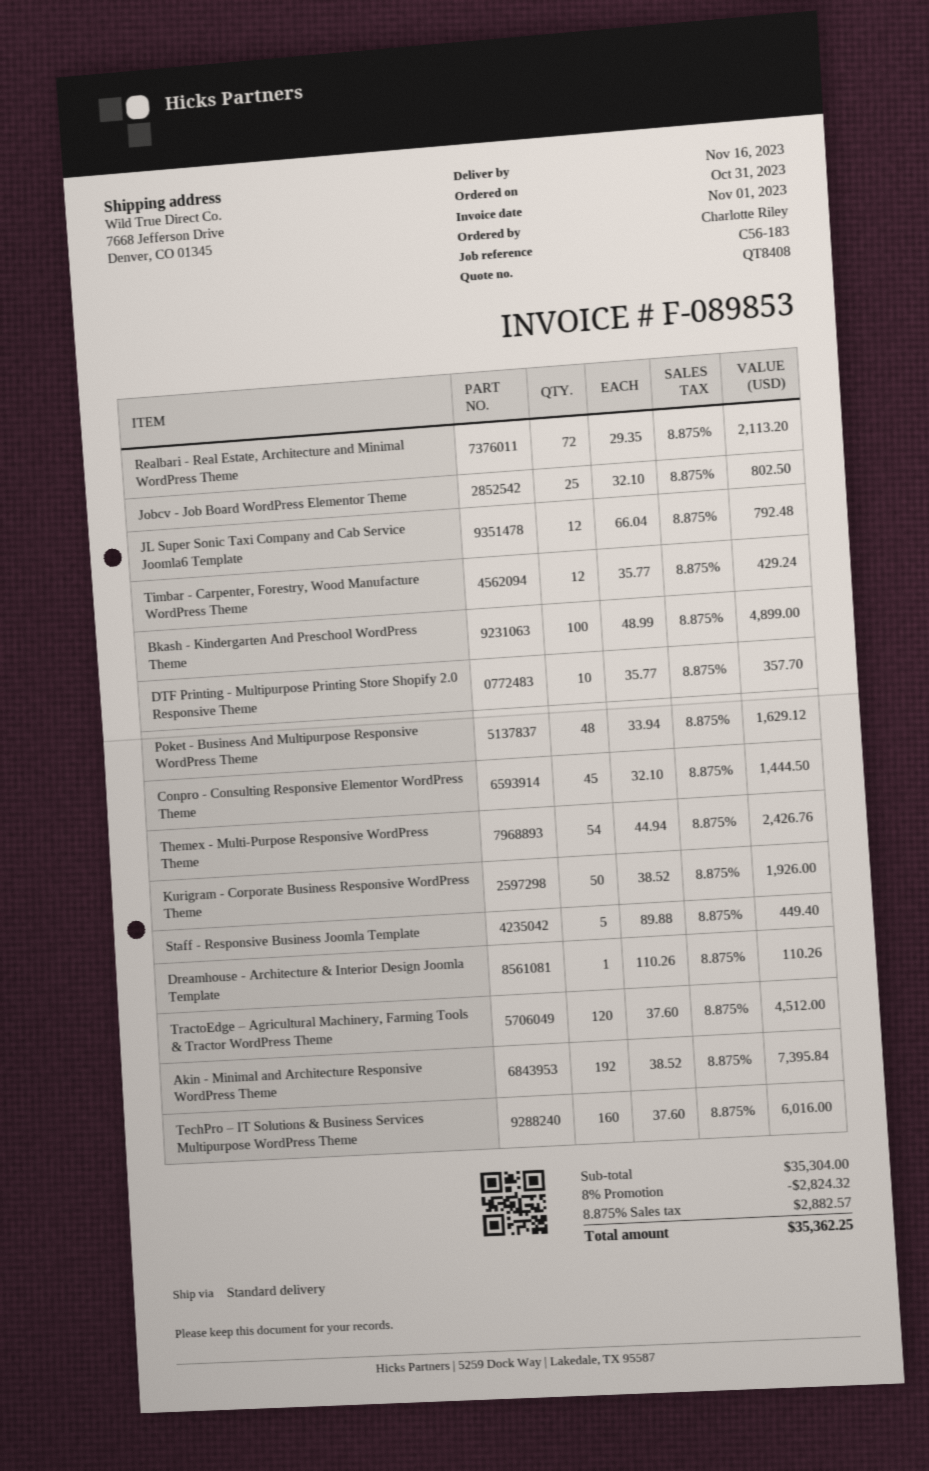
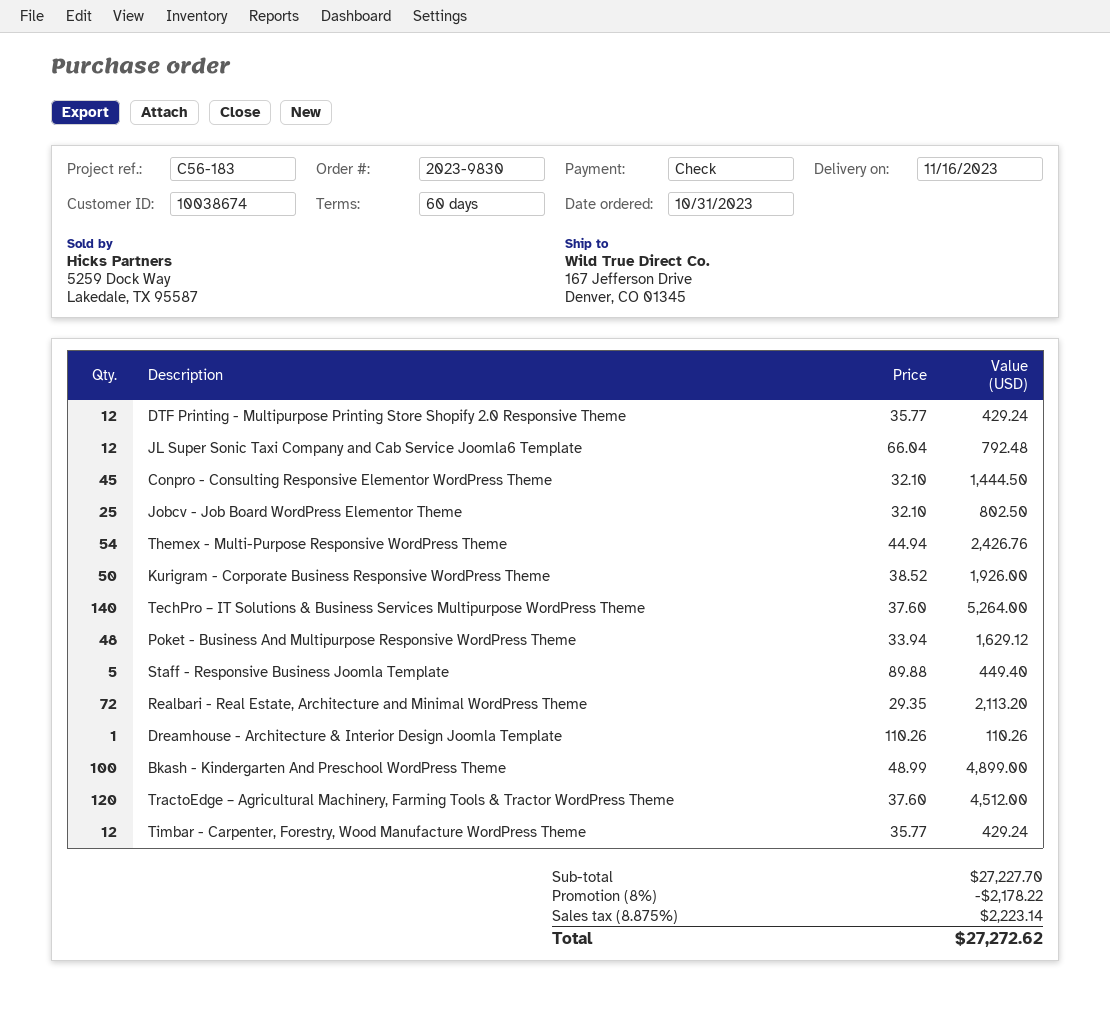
ship to: 7668 Jefferson Drive, Denver, CO 01345 -> 167 Jefferson Drive, Denver, CO 01345
DTF Printing - Multipurpose Printing Store Shopify 2.0 Responsive Theme: 10 x 35.77 = 357.70 -> 12 x 35.77 = 429.24
Akin - Minimal and Architecture Responsive WordPress Theme: 192 x 38.52 = 7395.84 -> none
TechPro – IT Solutions & Business Services Multipurpose WordPress Theme: 160 x 37.60 = 6016.00 -> 140 x 37.60 = 5264.00
subtotal: 35304.00 -> 27227.70
discount: 8% = 2824.32 -> 8% = 2178.22
tax: 8.875% = 2882.57 -> 8.875% = 2223.14
total: 35362.25 -> 27272.62

